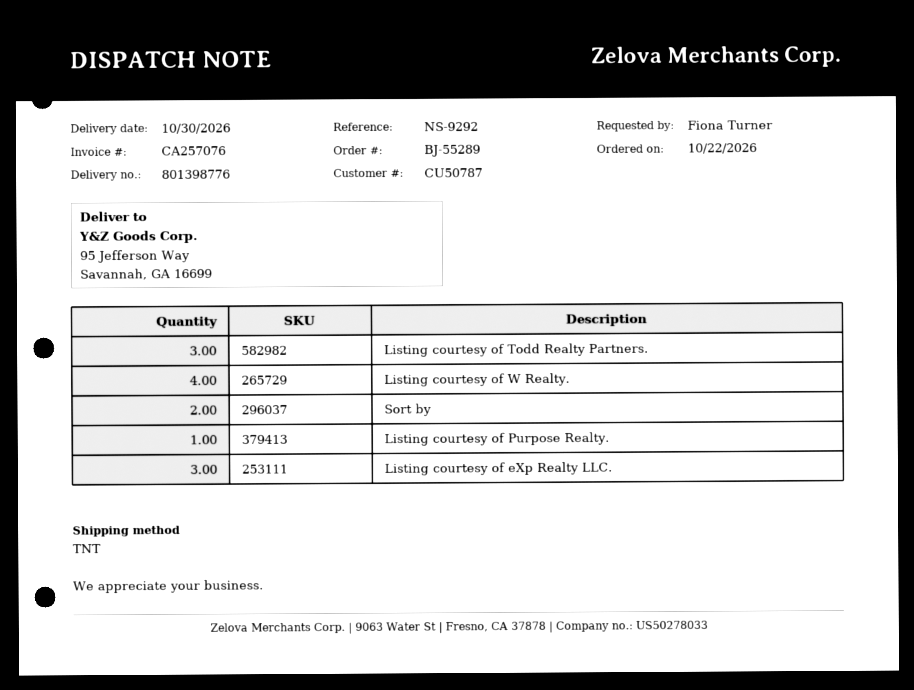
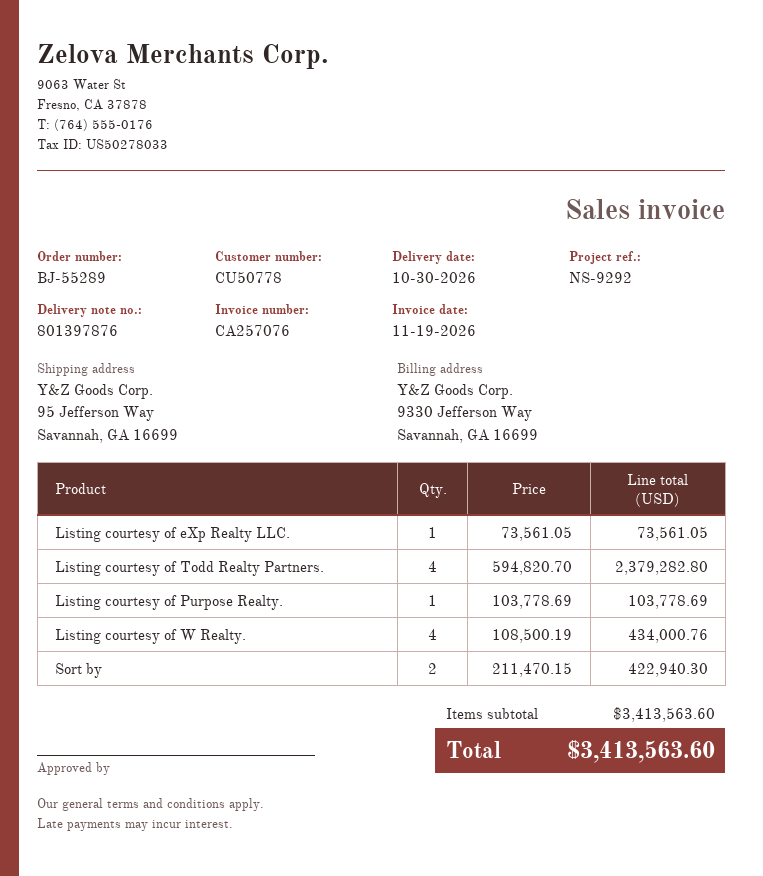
delivery note number: 801398776 -> 801397876
customer number: CU50787 -> CU50778
Listing courtesy of Todd Realty Partners.: 3 -> 4
Listing courtesy of eXp Realty LLC.: 3 -> 1

